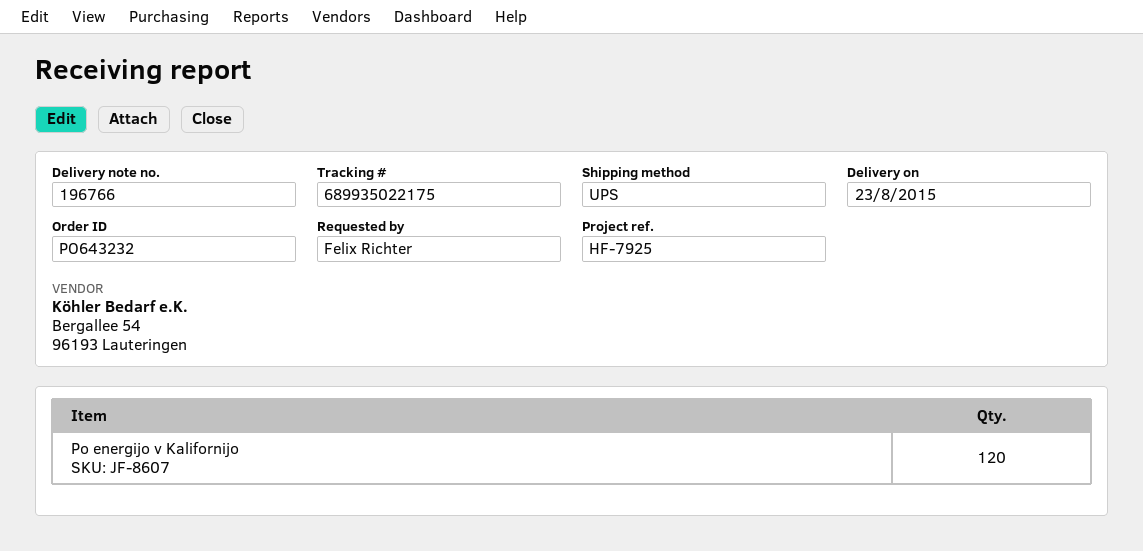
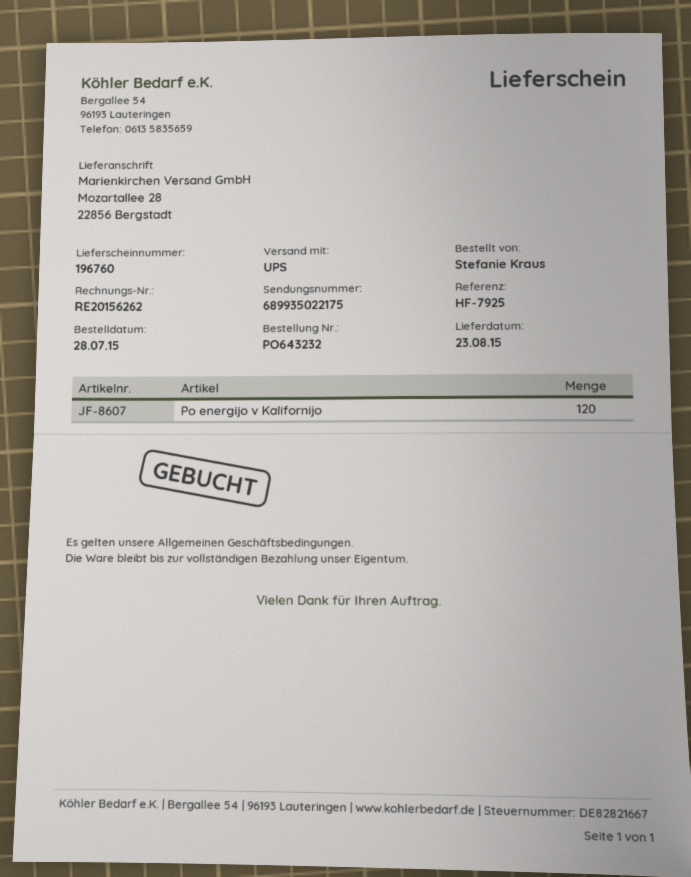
delivery note number: 196766 -> 196760
ordered by: Felix Richter -> Stefanie Kraus

